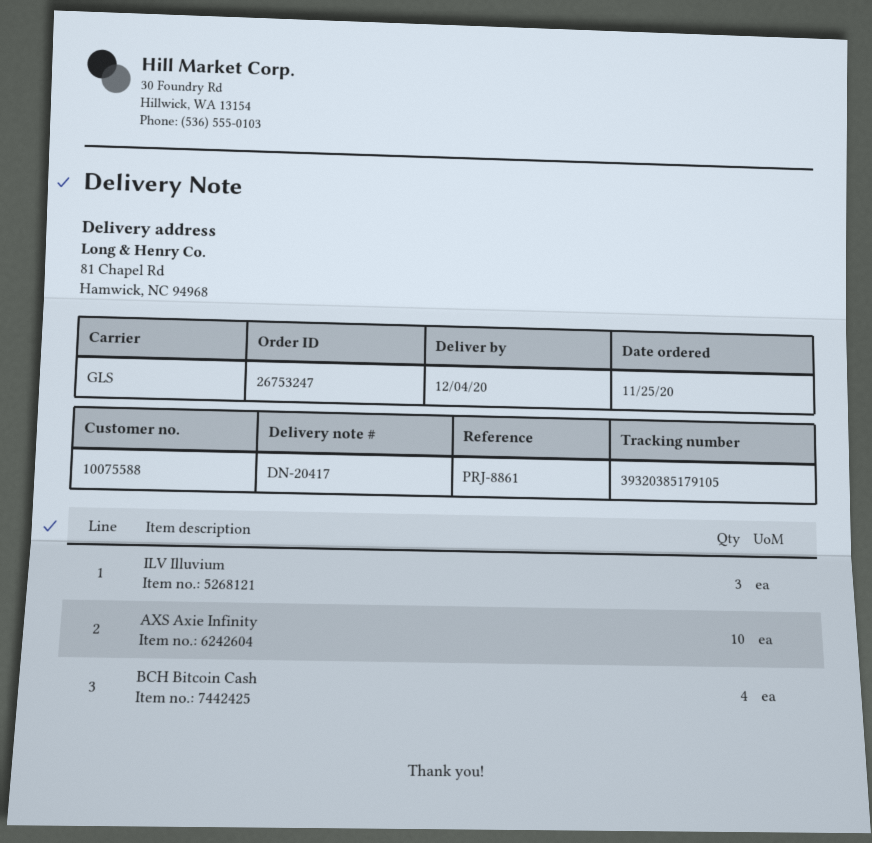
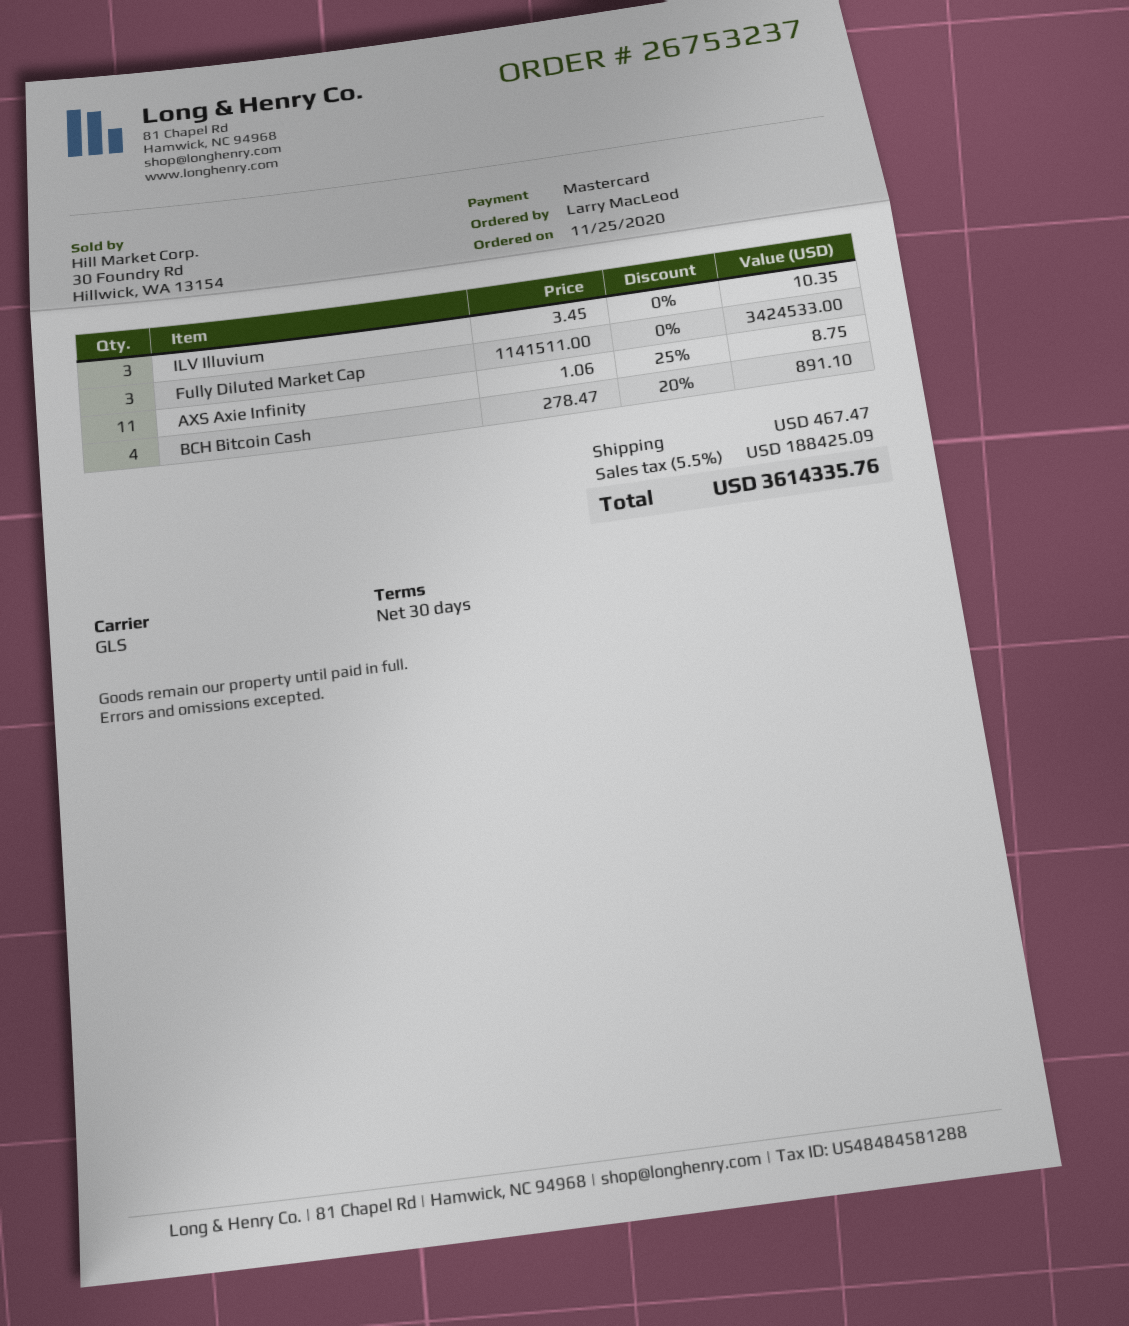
order number: 26753247 -> 26753237
AXS Axie Infinity: 10 -> 11
Fully Diluted Market Cap: none -> 3

